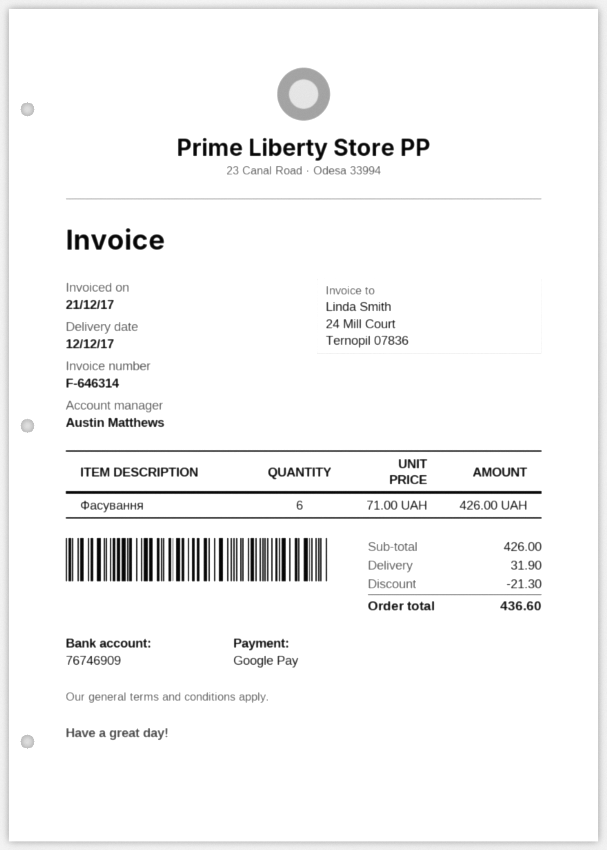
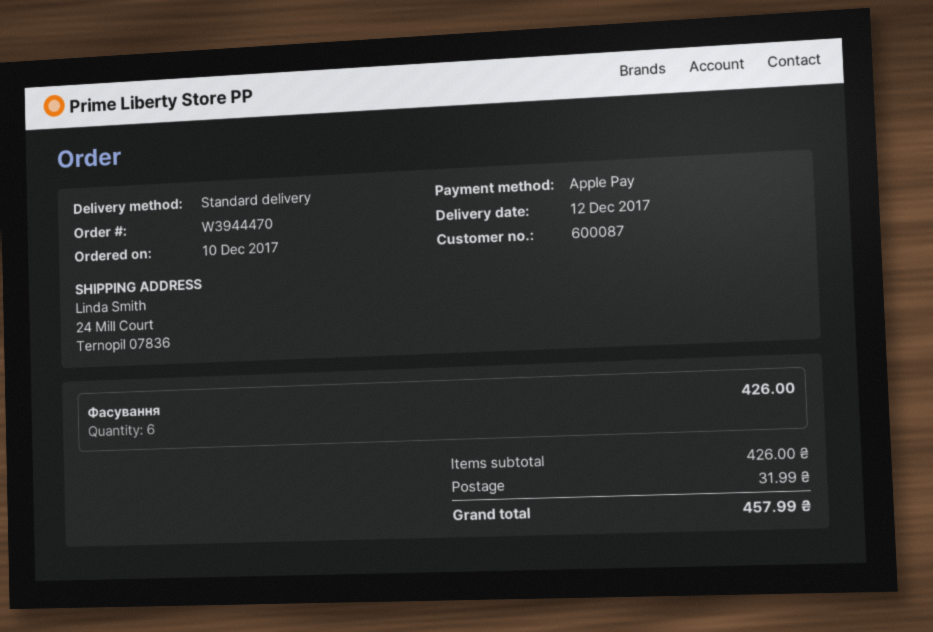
payment method: Google Pay -> Apple Pay
discount: 21.30 -> none
shipping: 31.90 -> 31.99
total: 436.60 -> 457.99

